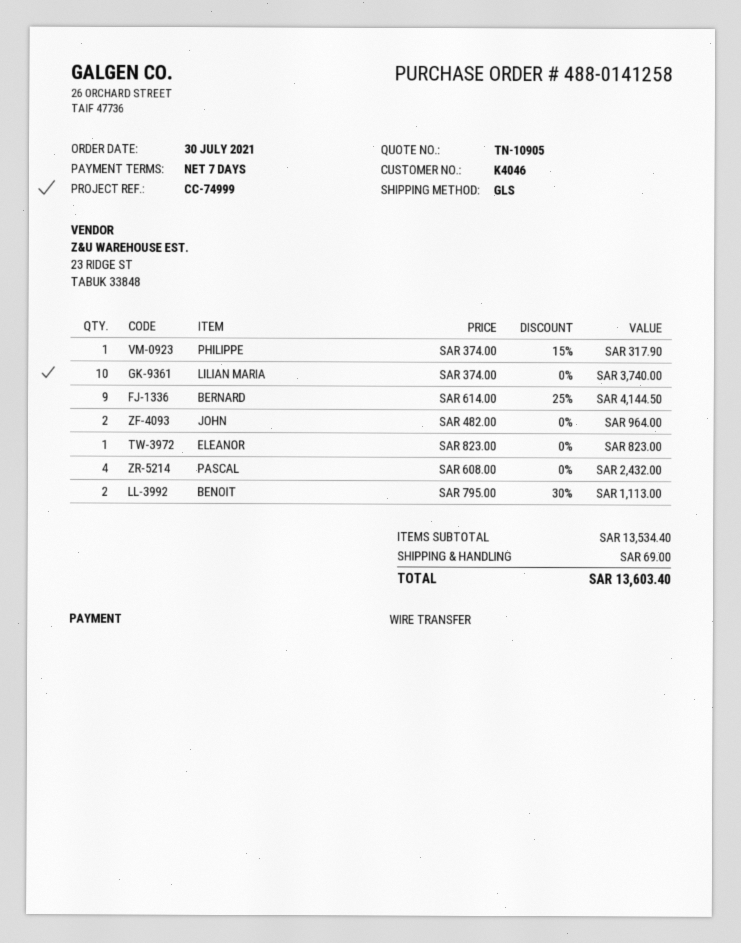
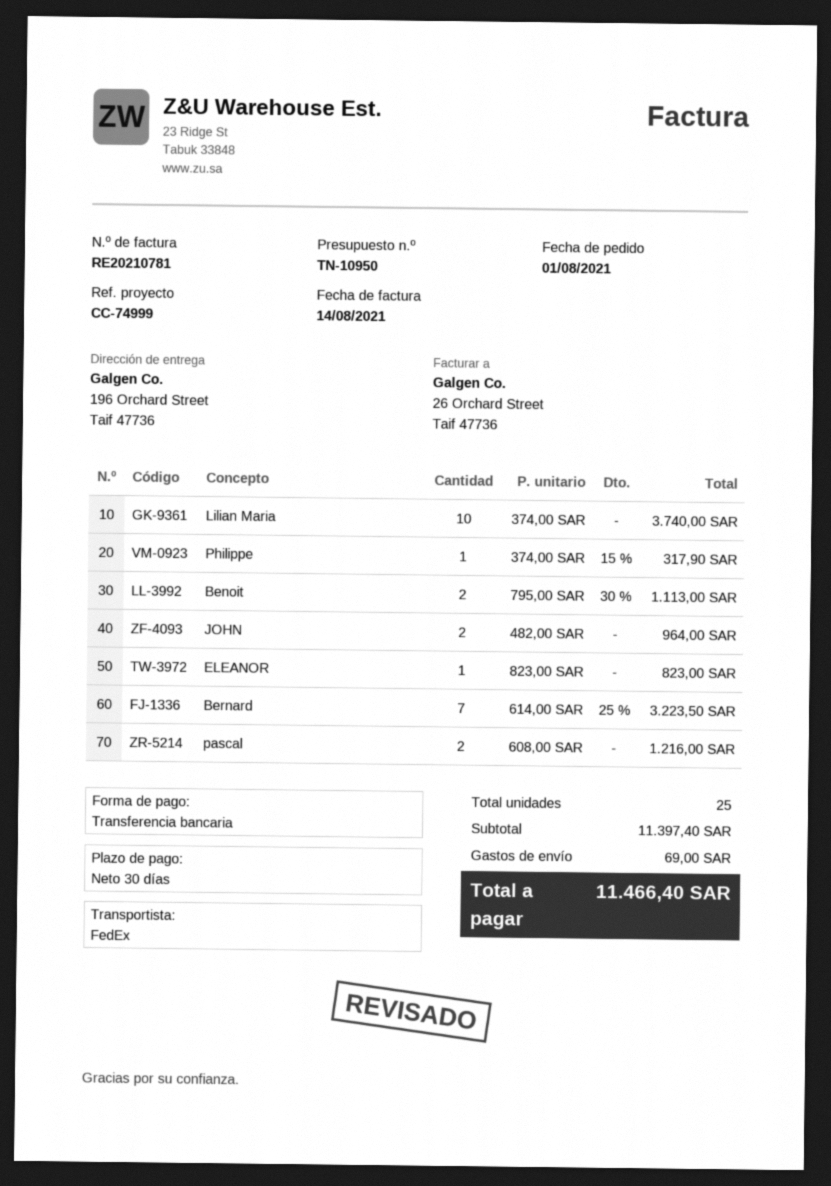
quote number: TN-10905 -> TN-10950
order date: 2021-07-30 -> 2021-08-01
payment terms: 7 days -> 30 days
shipping method: GLS -> FedEx
BERNARD: 9 x 614.00 - 25% = 4144.50 -> 7 x 614.00 - 25% = 3223.50
PASCAL: 4 x 608.00 = 2432.00 -> 2 x 608.00 = 1216.00
subtotal: 13534.40 -> 11397.40
total: 13603.40 -> 11466.40

